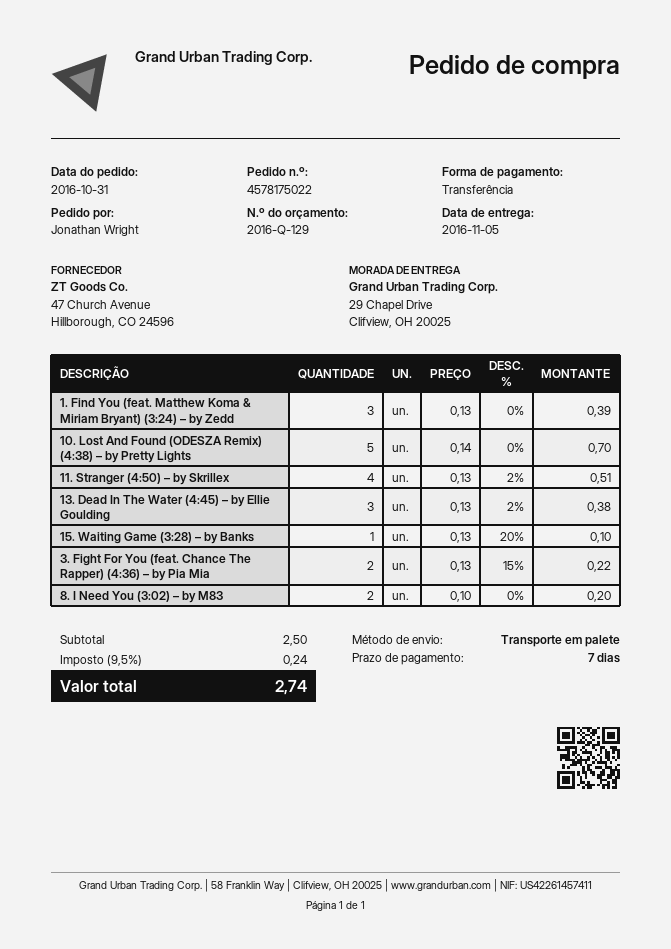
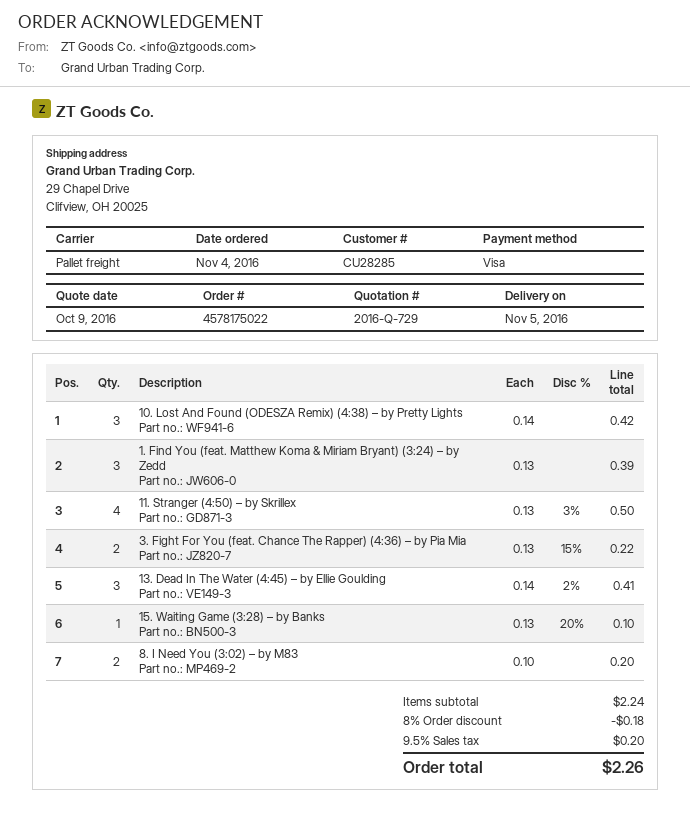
quote number: 2016-Q-129 -> 2016-Q-729
order date: 2016-10-31 -> 2016-11-04
payment method: bank transfer -> Visa
10. Lost And Found (ODESZA Remix) (4:38) – by Pretty Lights: 5 x 0.14 = 0.70 -> 3 x 0.14 = 0.42
11. Stranger (4:50) – by Skrillex: 4 x 0.13 - 2% = 0.51 -> 4 x 0.13 - 3% = 0.50
13. Dead In The Water (4:45) – by Ellie Goulding: 3 x 0.13 - 2% = 0.38 -> 3 x 0.14 - 2% = 0.41
subtotal: 2.50 -> 2.24
discount: none -> 8% = 0.18
tax: 9.5% = 0.24 -> 9.5% = 0.20
total: 2.74 -> 2.26

